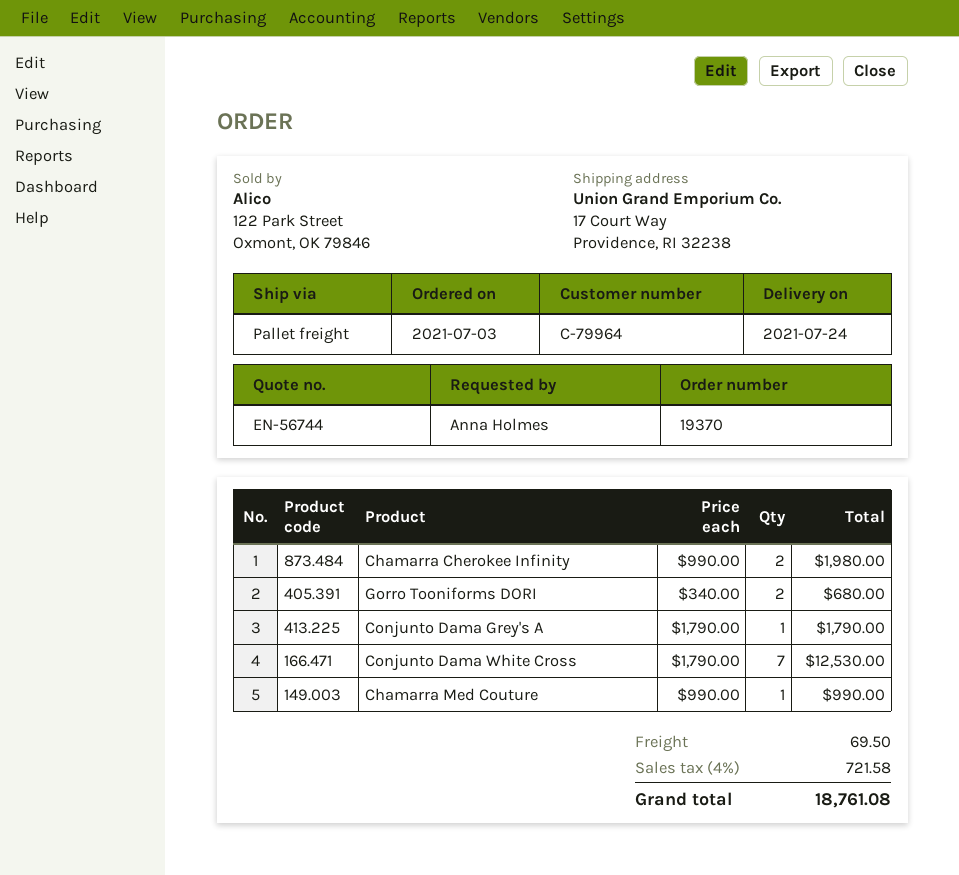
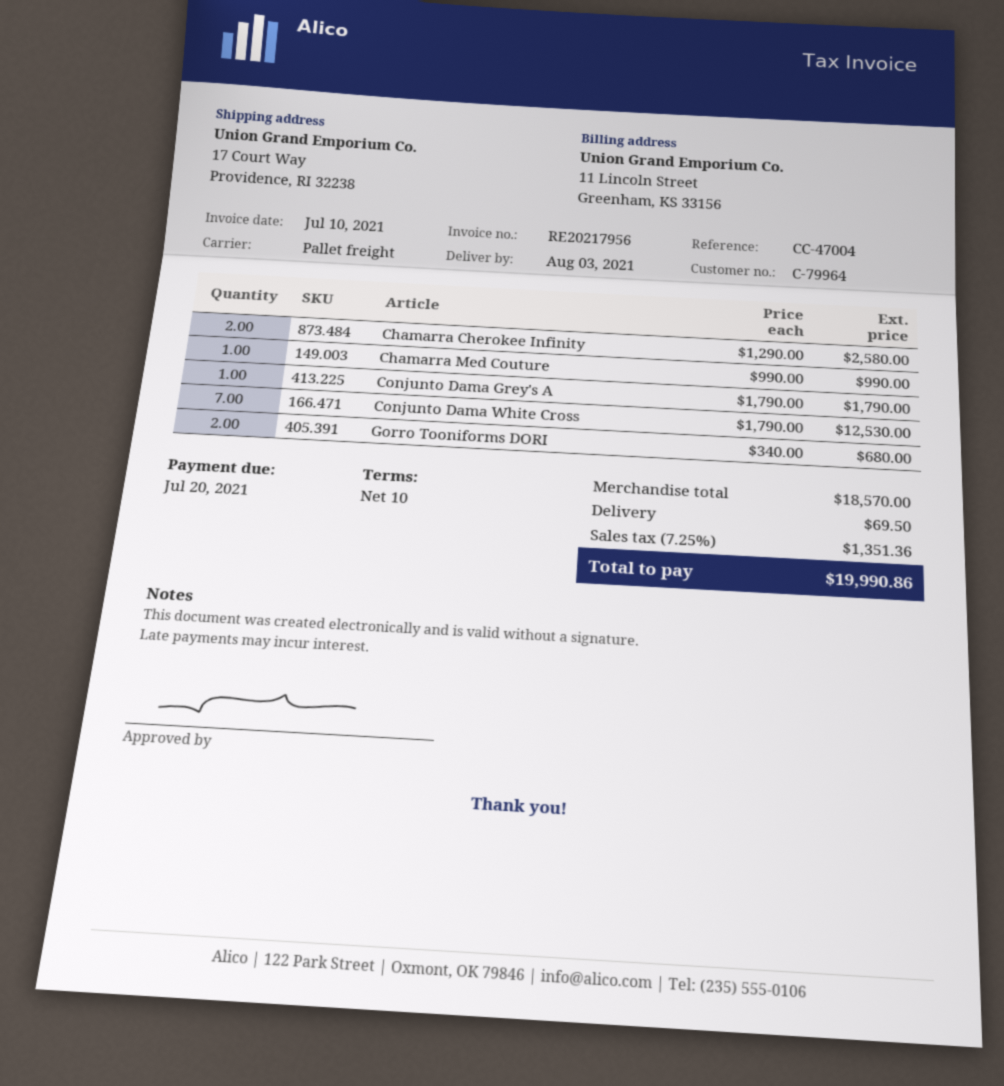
delivery date: 2021-07-24 -> 2021-08-03
Chamarra Cherokee Infinity: 2 x 990.00 = 1980.00 -> 2 x 1290.00 = 2580.00
tax: 4% = 721.58 -> 7.25% = 1351.36
total: 18761.08 -> 19990.86

